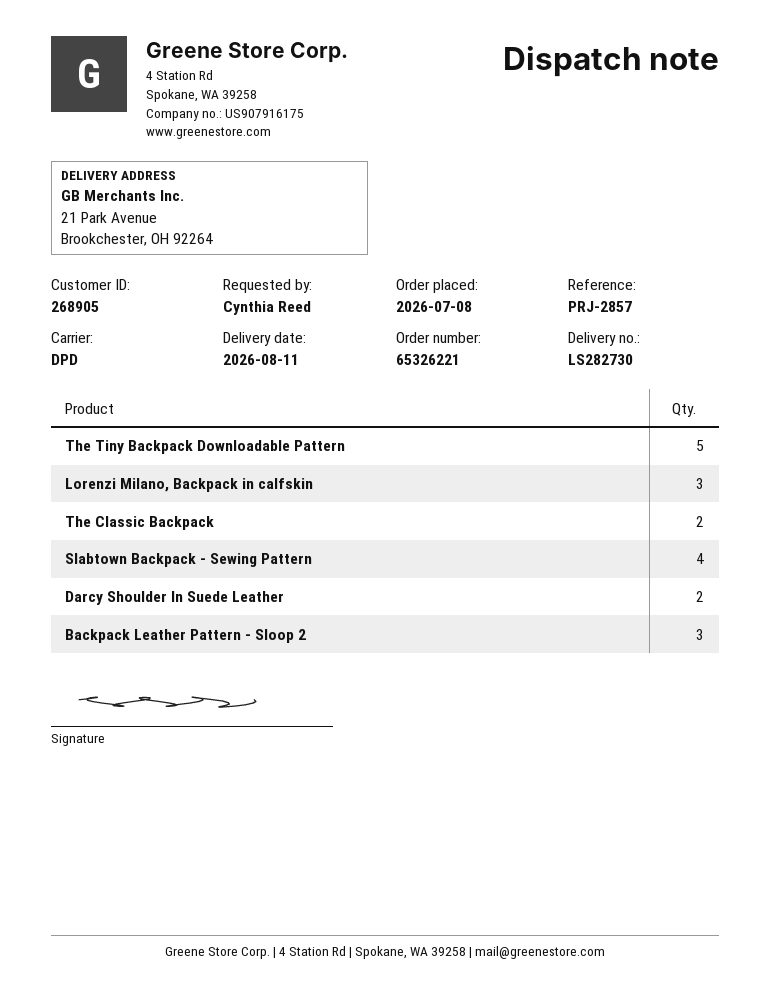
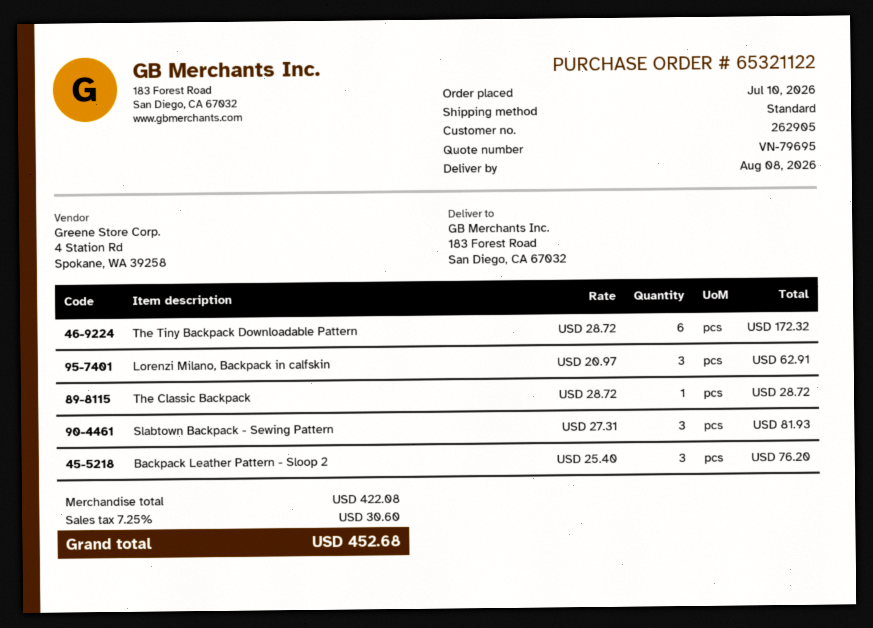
order number: 65326221 -> 65321122
order date: 2026-07-08 -> 2026-07-10
delivery date: 2026-08-11 -> 2026-08-08
customer number: 268905 -> 262905
shipping method: DPD -> standard
ship to: 21 Park Avenue, Brookchester, OH 92264 -> 183 Forest Road, San Diego, CA 67032
The Tiny Backpack Downloadable Pattern: 5 -> 6
The Classic Backpack: 2 -> 1
Slabtown Backpack - Sewing Pattern: 4 -> 3
Darcy Shoulder In Suede Leather: 2 -> none

